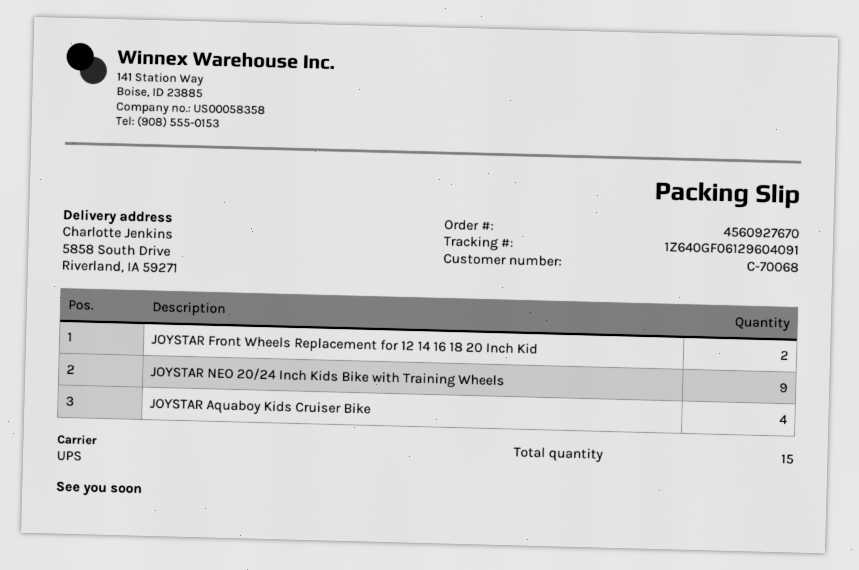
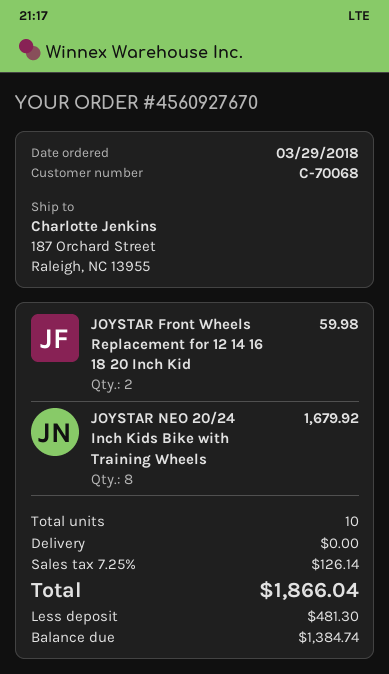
ship to: 5858 South Drive, Riverland, IA 59271 -> 187 Orchard Street, Raleigh, NC 13955
JOYSTAR NEO 20/24 Inch Kids Bike with Training Wheels: 9 -> 8
JOYSTAR Aquaboy Kids Cruiser Bike: 4 -> none
total quantity: 15 -> 10

